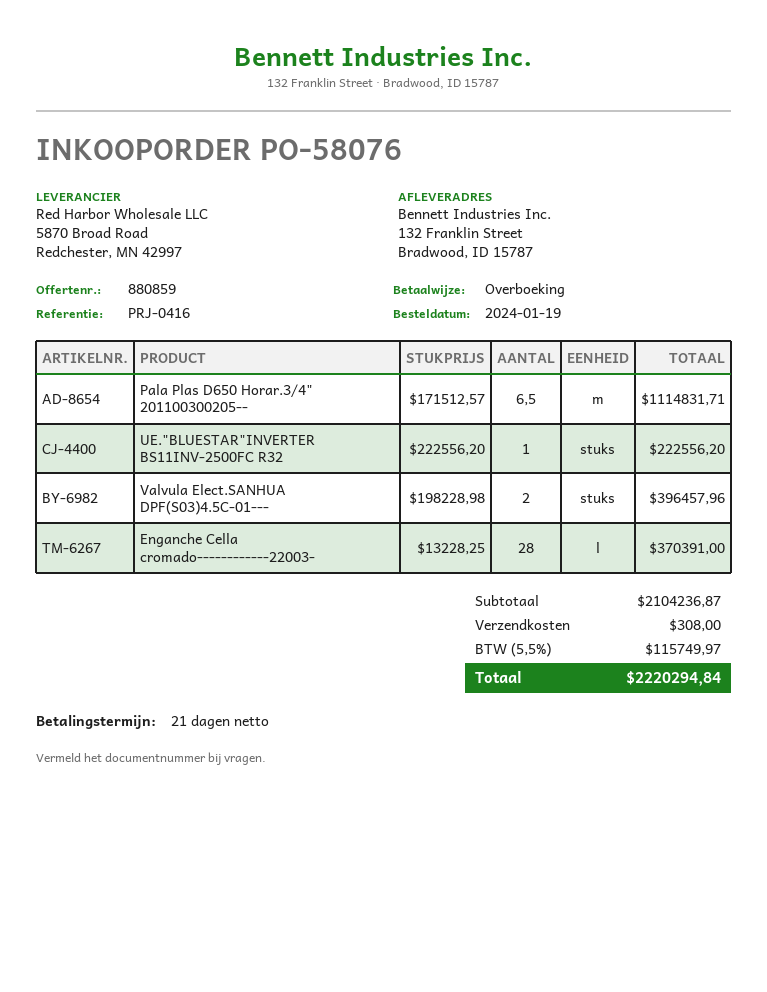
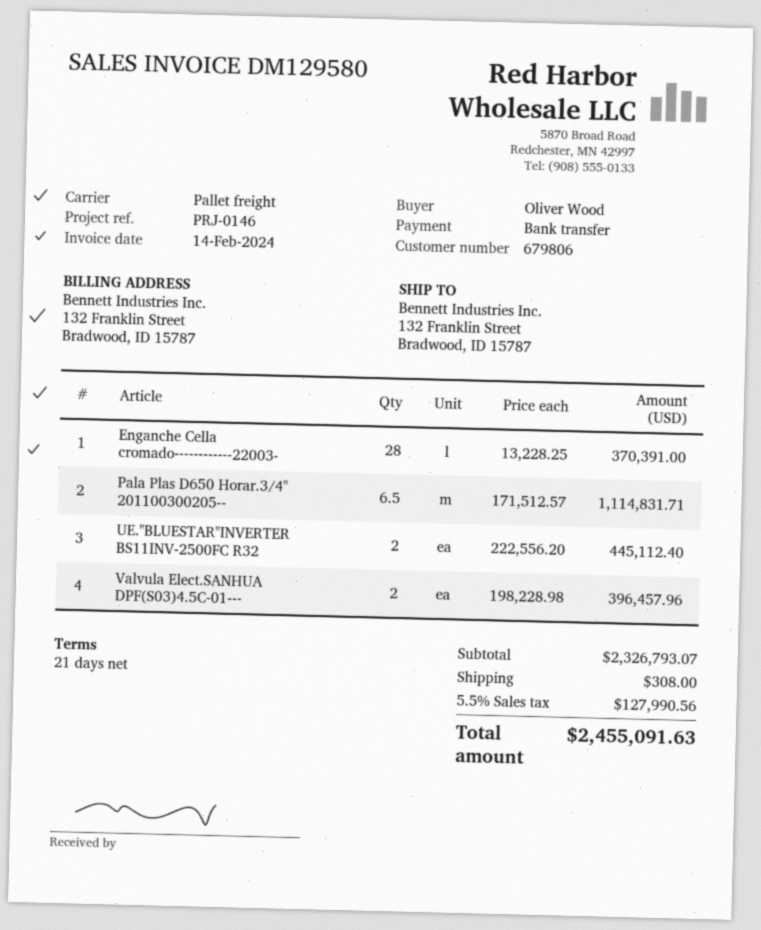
reference: PRJ-0416 -> PRJ-0146
UE."BLUESTAR"INVERTER BS11INV-2500FC R32: 1 x 222556.20 = 222556.20 -> 2 x 222556.20 = 445112.40
subtotal: 2104236.87 -> 2326793.07
tax: 5.5% = 115749.97 -> 5.5% = 127990.56
total: 2220294.84 -> 2455091.63

